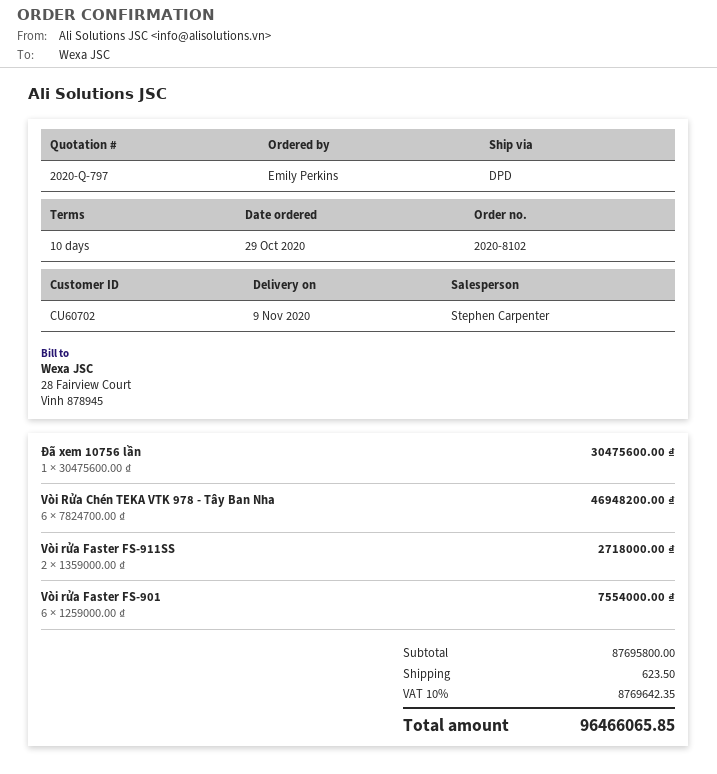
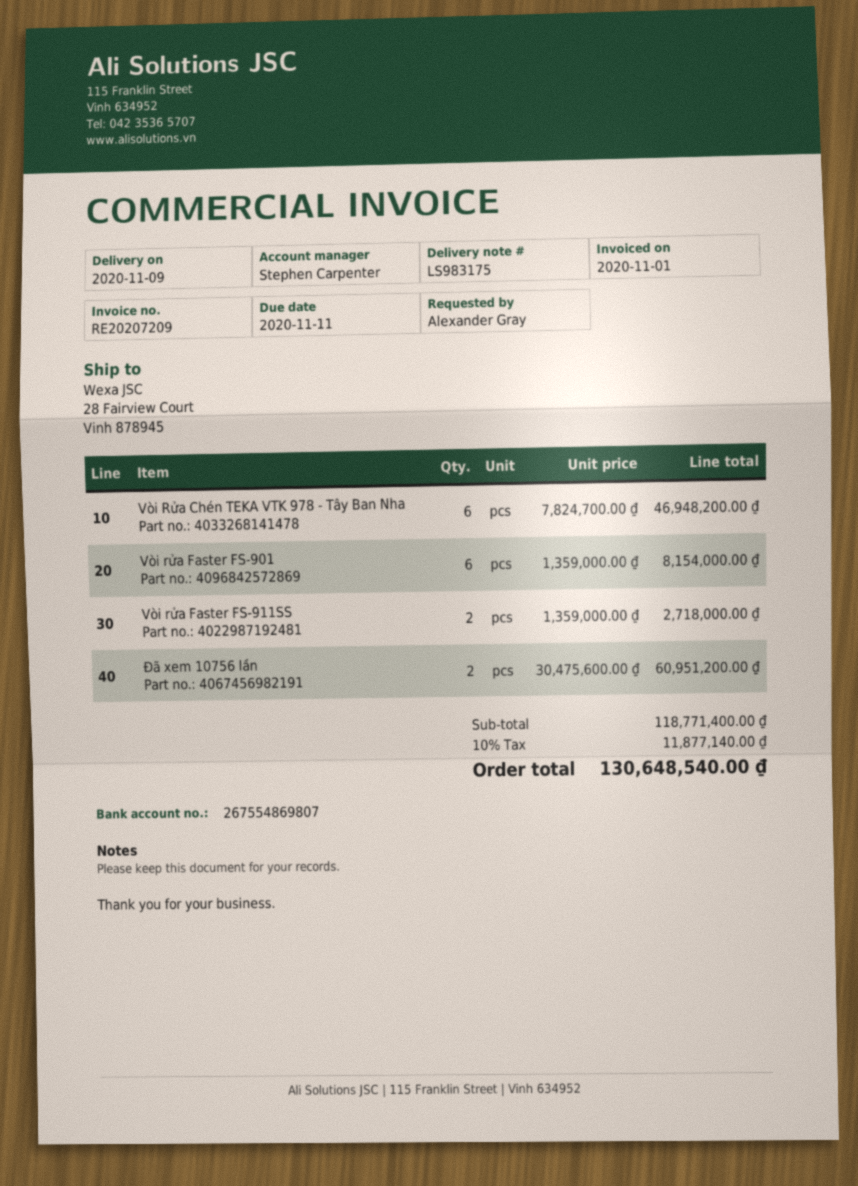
ordered by: Emily Perkins -> Alexander Gray
Đã xem 10756 lần: 1 x 30475600.00 = 30475600.00 -> 2 x 30475600.00 = 60951200.00
Vòi rửa Faster FS-901: 6 x 1259000.00 = 7554000.00 -> 6 x 1359000.00 = 8154000.00
subtotal: 87695800.00 -> 118771400.00
shipping: 623.50 -> none
tax: 10% = 8769642.35 -> 10% = 11877140.00
total: 96466065.85 -> 130648540.00

